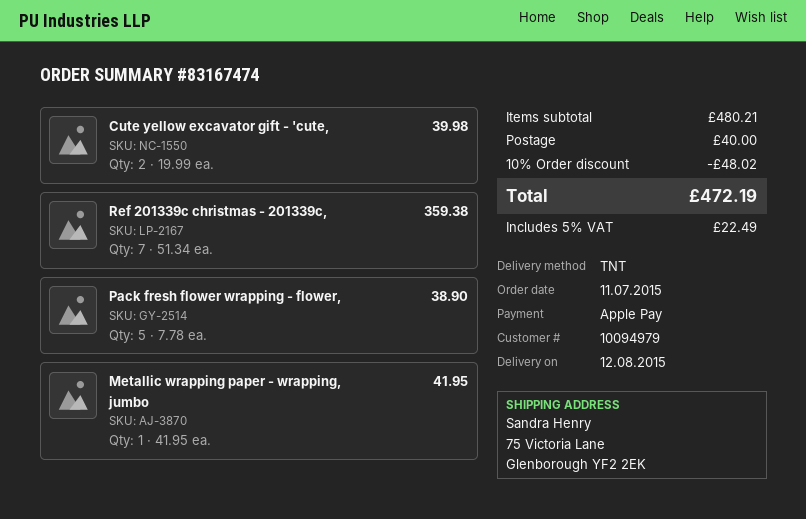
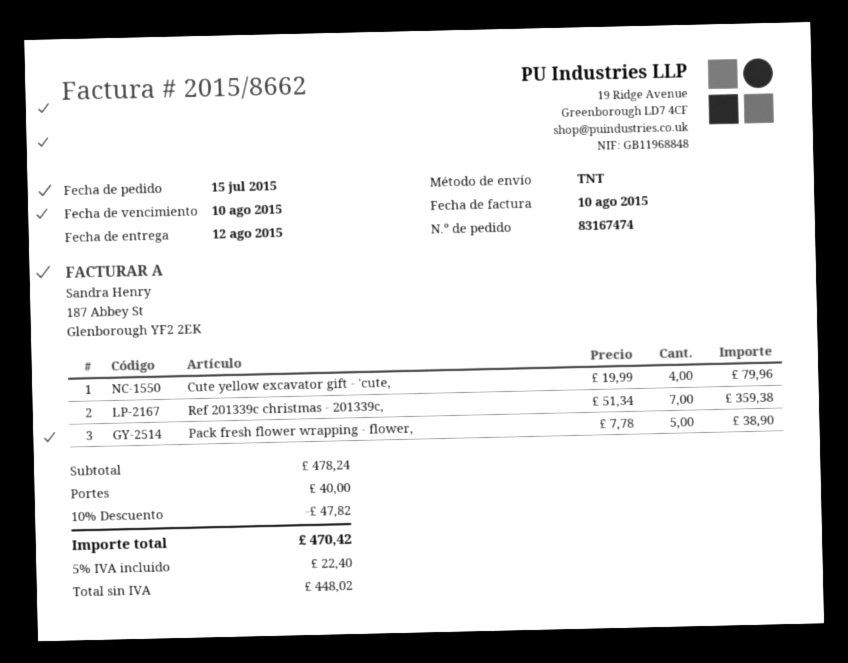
order date: 2015-07-11 -> 2015-07-15
Cute yellow excavator gift - 'cute,: 2 x 19.99 = 39.98 -> 4 x 19.99 = 79.96
Metallic wrapping paper - wrapping, jumbo: 1 x 41.95 = 41.95 -> none
subtotal: 480.21 -> 478.24
discount: 10% = 48.02 -> 10% = 47.82
tax: 5% = 22.49 -> 5% = 22.40
total: 472.19 -> 470.42

